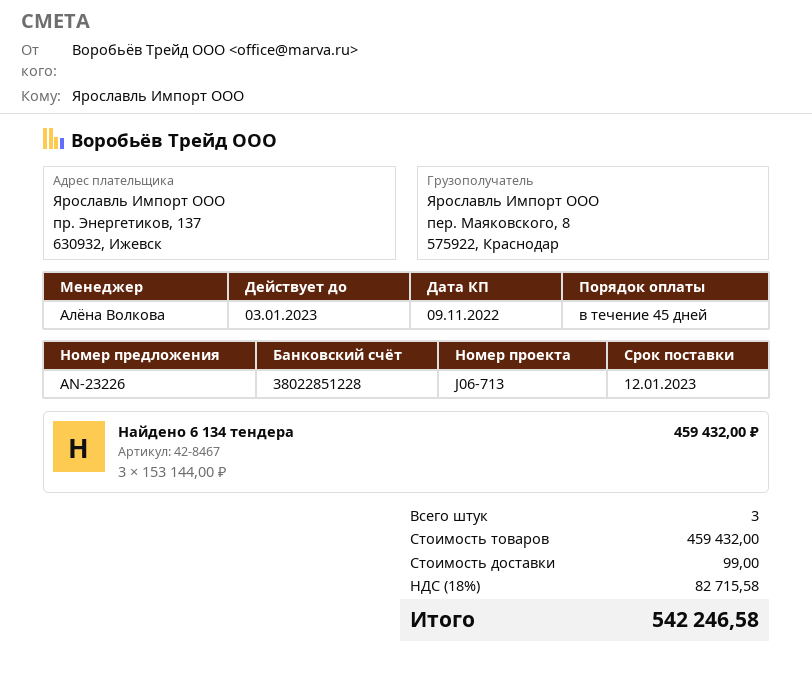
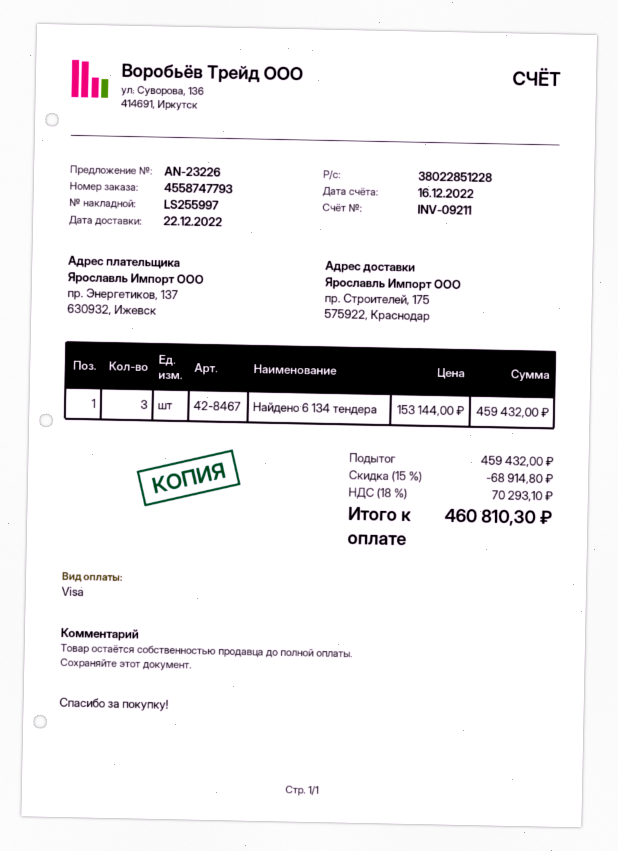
delivery date: 2023-01-12 -> 2022-12-22
ship to: пер. Маяковского, 8, 575922, Краснодар -> пр. Строителей, 175, 575922, Краснодар
discount: none -> 15% = 68914.80
shipping: 99.00 -> none
tax: 18% = 82715.58 -> 18% = 70293.10
total: 542246.58 -> 460810.30

